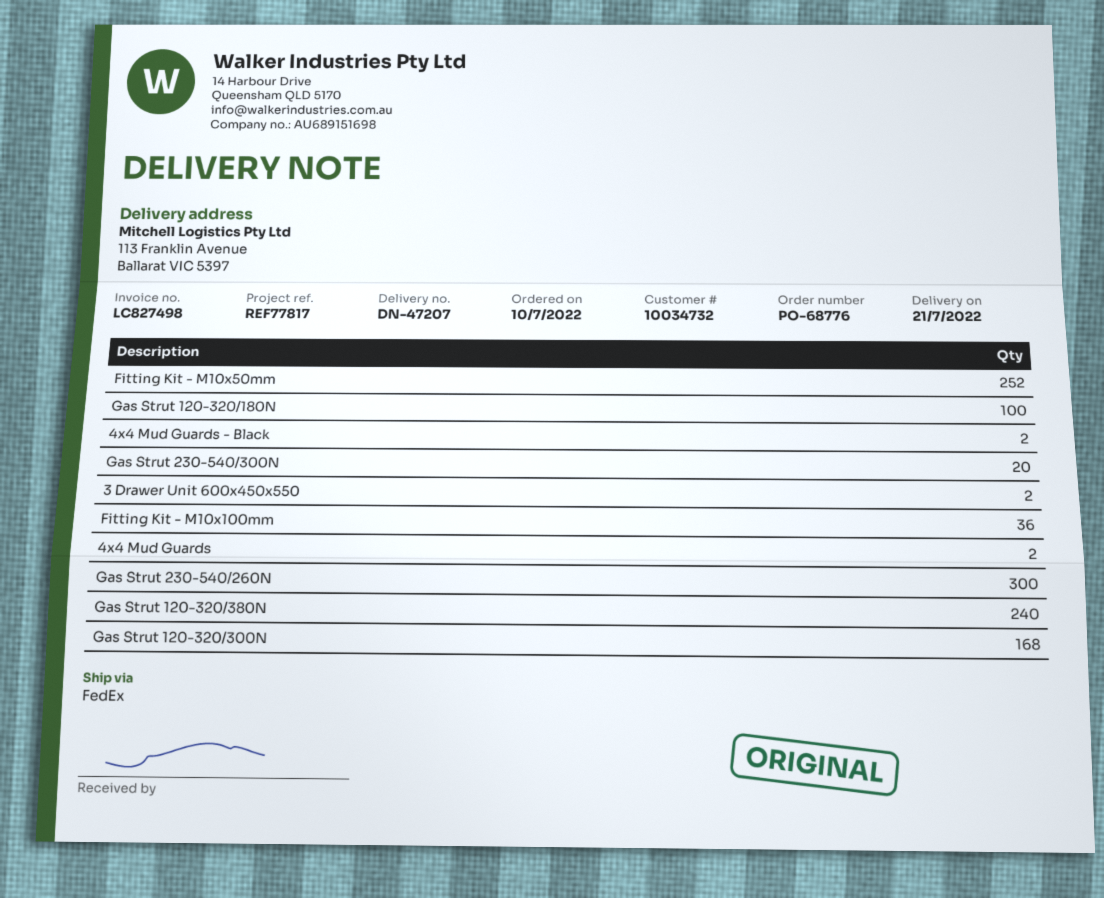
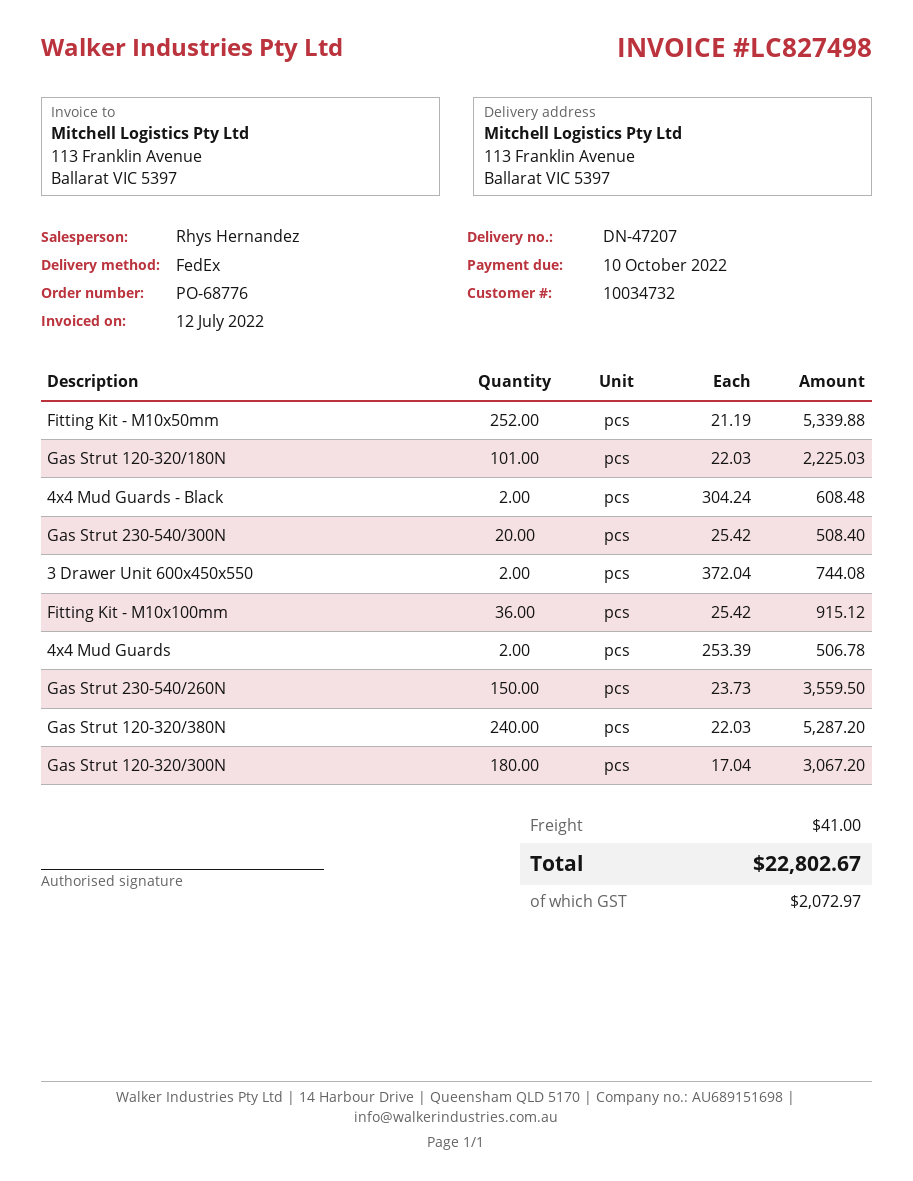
Gas Strut 120-320/180N: 100 -> 101
Gas Strut 230-540/260N: 300 -> 150
Gas Strut 120-320/300N: 168 -> 180

